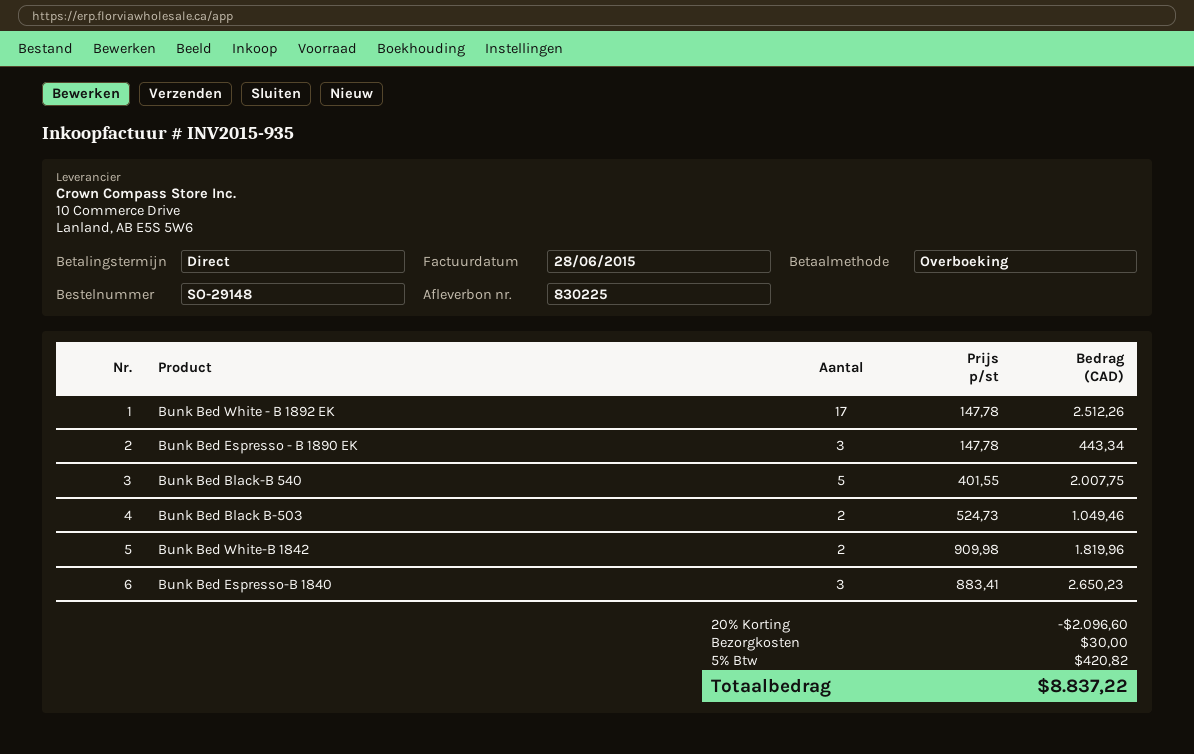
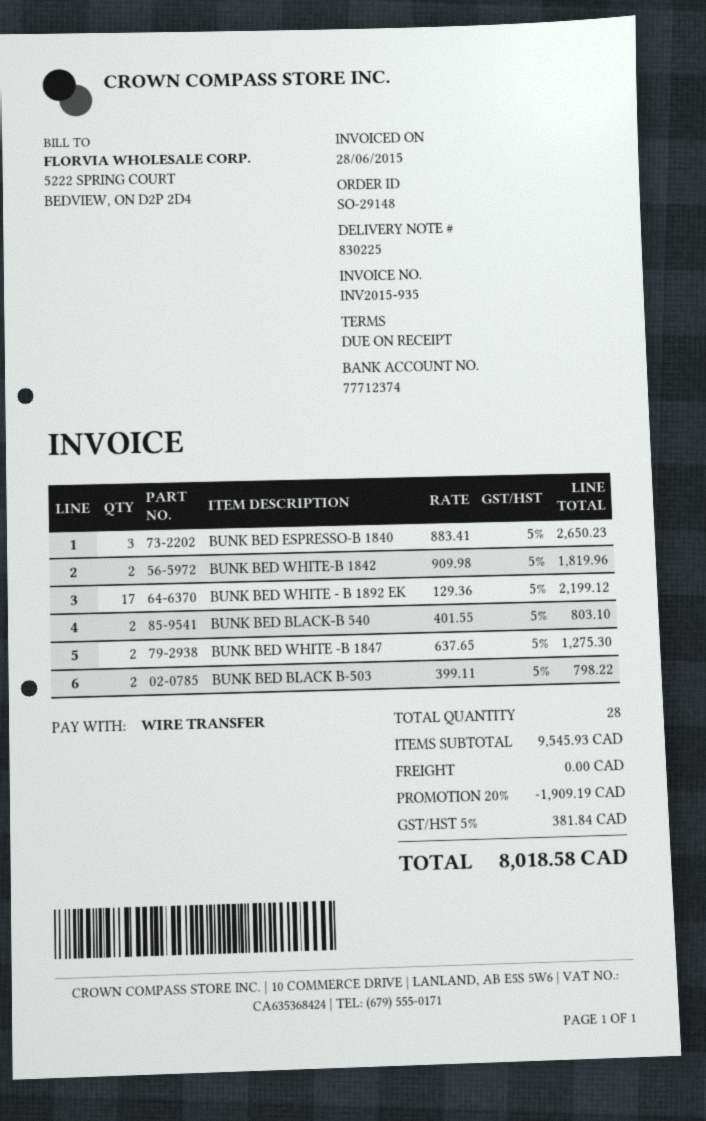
Bunk Bed White - B 1892 EK: 17 x 147.78 = 2512.26 -> 17 x 129.36 = 2199.12
Bunk Bed Espresso - B 1890 EK: 3 x 147.78 = 443.34 -> none
Bunk Bed Black-B 540: 5 x 401.55 = 2007.75 -> 2 x 401.55 = 803.10
Bunk Bed Black B-503: 2 x 524.73 = 1049.46 -> 2 x 399.11 = 798.22
BUNK BED WHITE -B 1847: none -> 2 x 637.65 = 1275.30
discount: 20% = 2096.60 -> 20% = 1909.19
shipping: 30.00 -> 0.00
tax: 5% = 420.82 -> 5% = 381.84
total: 8837.22 -> 8018.58

